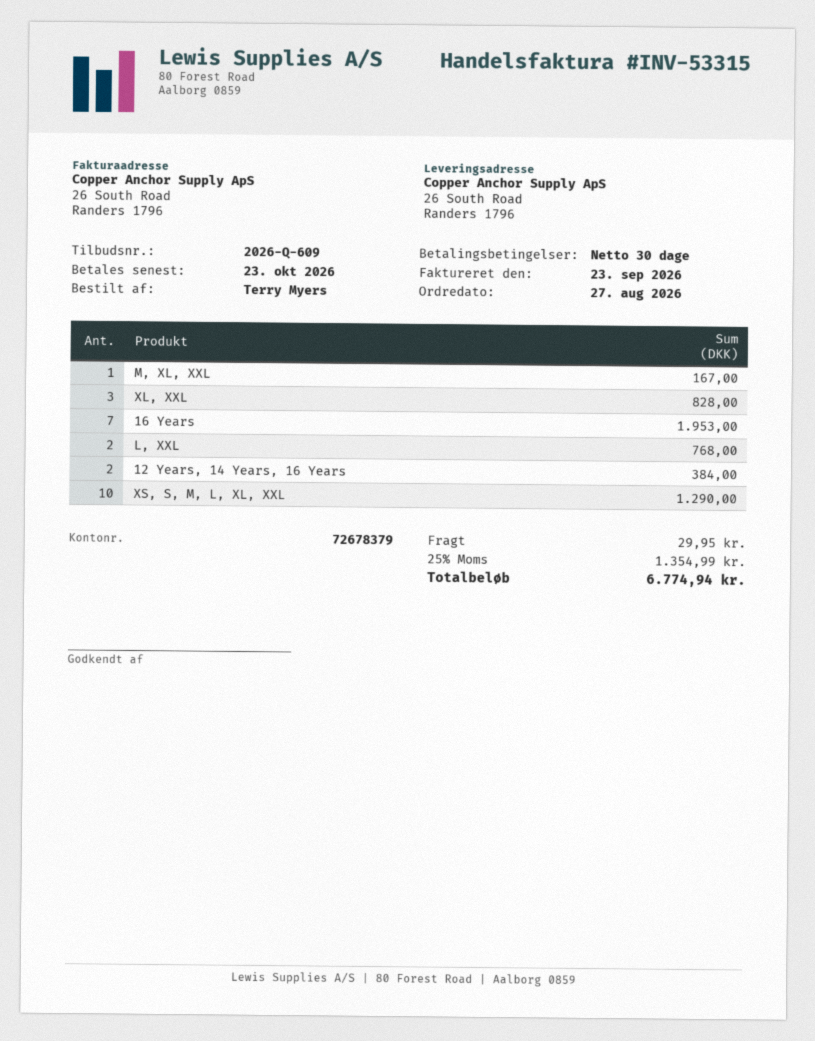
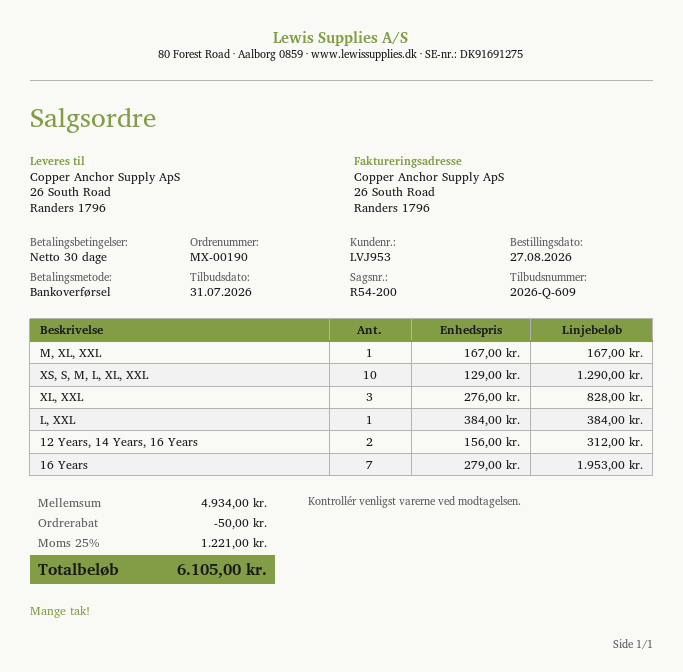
L, XXL: 2 for 768.00 -> 1 for 384.00
12 Years, 14 Years, 16 Years: 2 for 384.00 -> 2 for 312.00
discount: none -> 50.00
shipping: 29.95 -> none
tax: 25% = 1354.99 -> 25% = 1221.00
total: 6774.94 -> 6105.00

